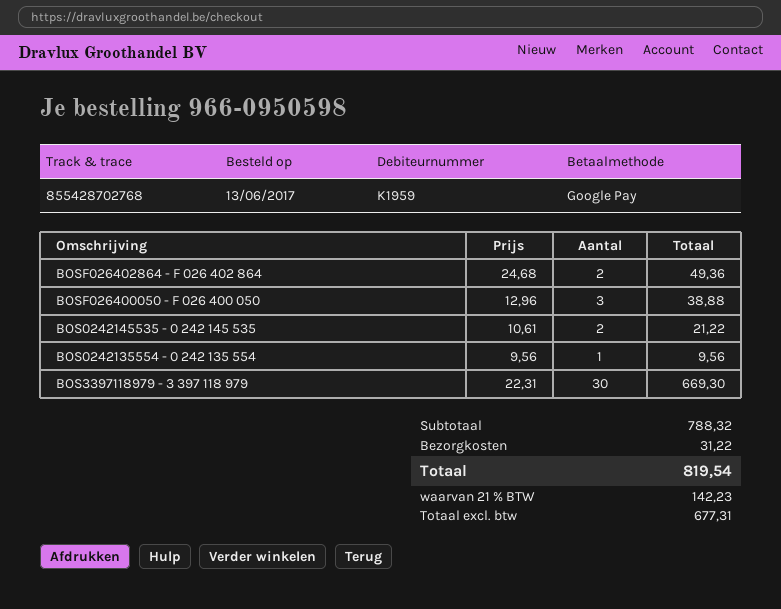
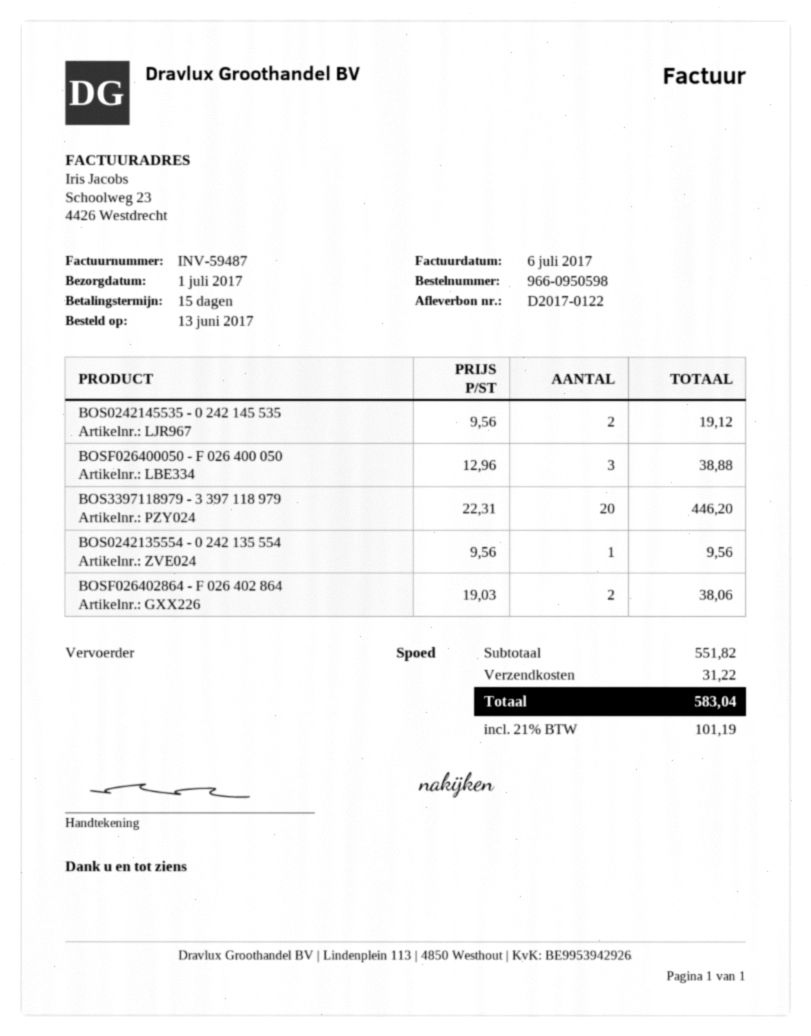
BOSF026402864 - F 026 402 864: 2 x 24.68 = 49.36 -> 2 x 19.03 = 38.06
BOS0242145535 - 0 242 145 535: 2 x 10.61 = 21.22 -> 2 x 9.56 = 19.12
BOS3397118979 - 3 397 118 979: 30 x 22.31 = 669.30 -> 20 x 22.31 = 446.20
subtotal: 788.32 -> 551.82
tax: 21% = 142.23 -> 21% = 101.19
total: 819.54 -> 583.04

